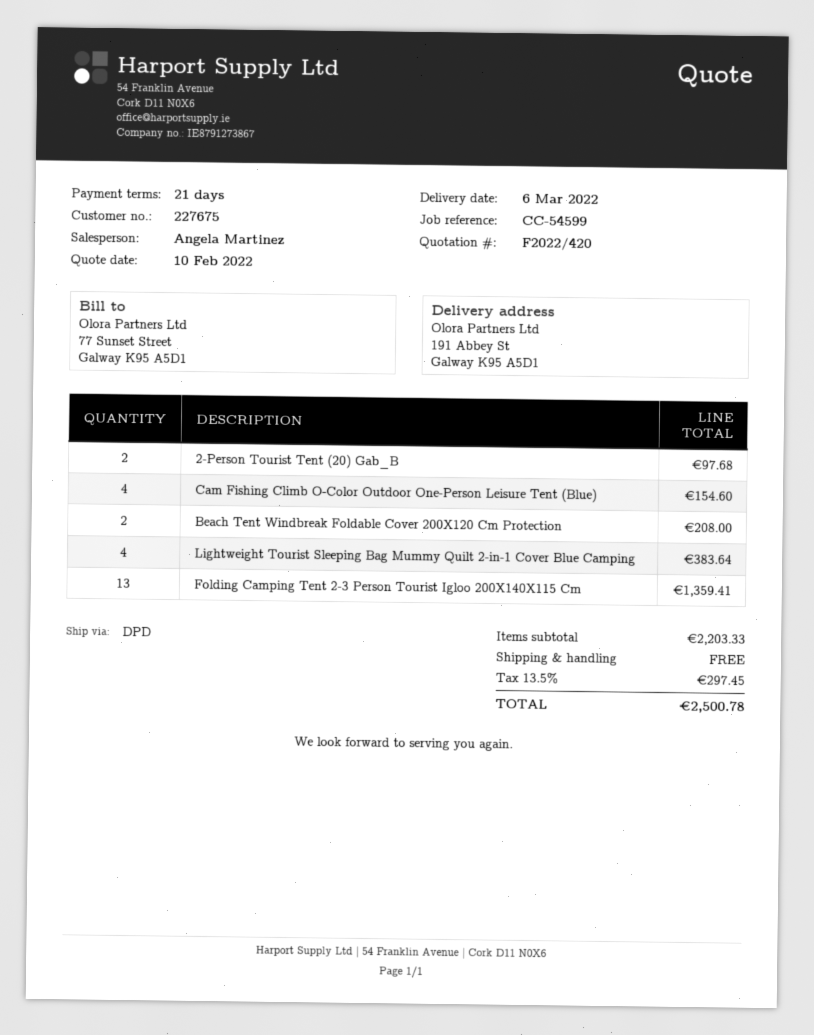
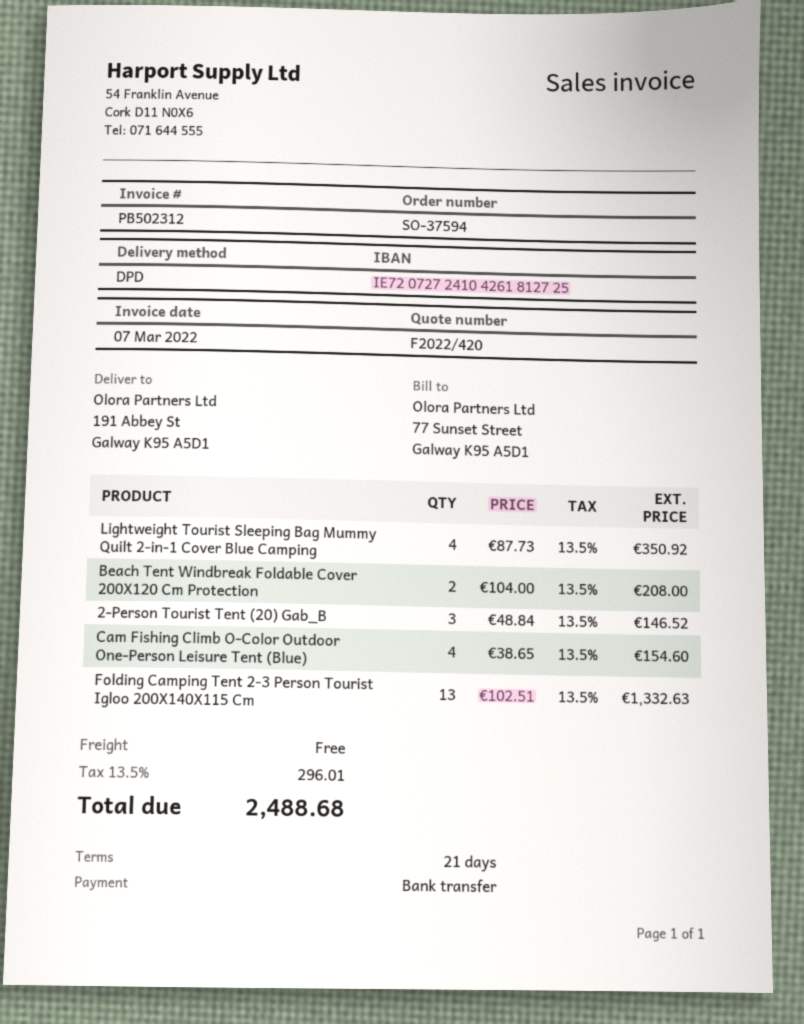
2-Person Tourist Tent (20) Gab_B: 2 for 97.68 -> 3 for 146.52
Lightweight Tourist Sleeping Bag Mummy Quilt 2-in-1 Cover Blue Camping: 4 for 383.64 -> 4 for 350.92
Folding Camping Tent 2-3 Person Tourist Igloo 200X140X115 Cm: 13 for 1359.41 -> 13 for 1332.63
tax: 13.5% = 297.45 -> 13.5% = 296.01
total: 2500.78 -> 2488.68

